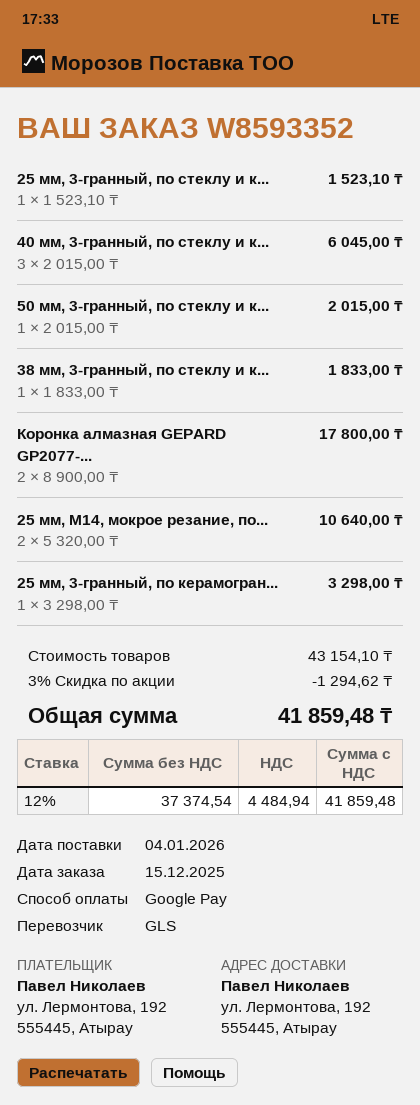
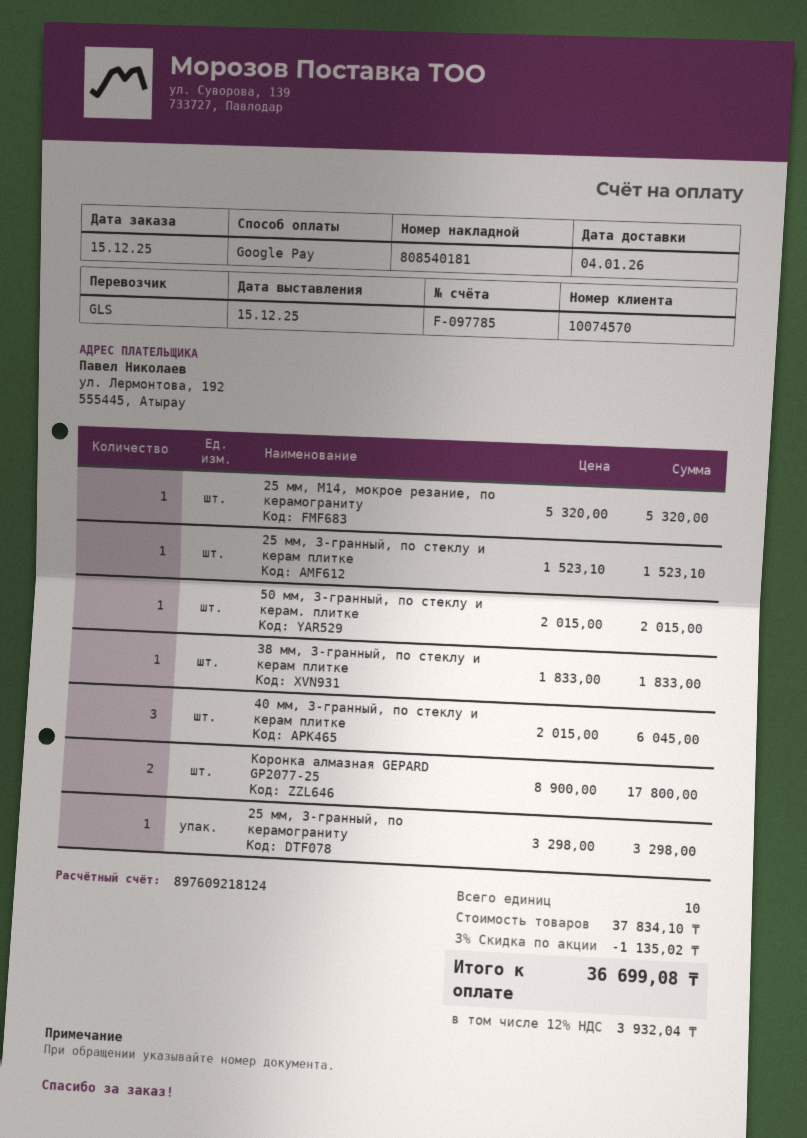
25 мм, М14, мокрое резание, по...: 2 x 5320.00 = 10640.00 -> 1 x 5320.00 = 5320.00
subtotal: 43154.10 -> 37834.10
discount: 3% = 1294.62 -> 3% = 1135.02
tax: 12% = 4484.94 -> 12% = 3932.04
total: 41859.48 -> 36699.08

